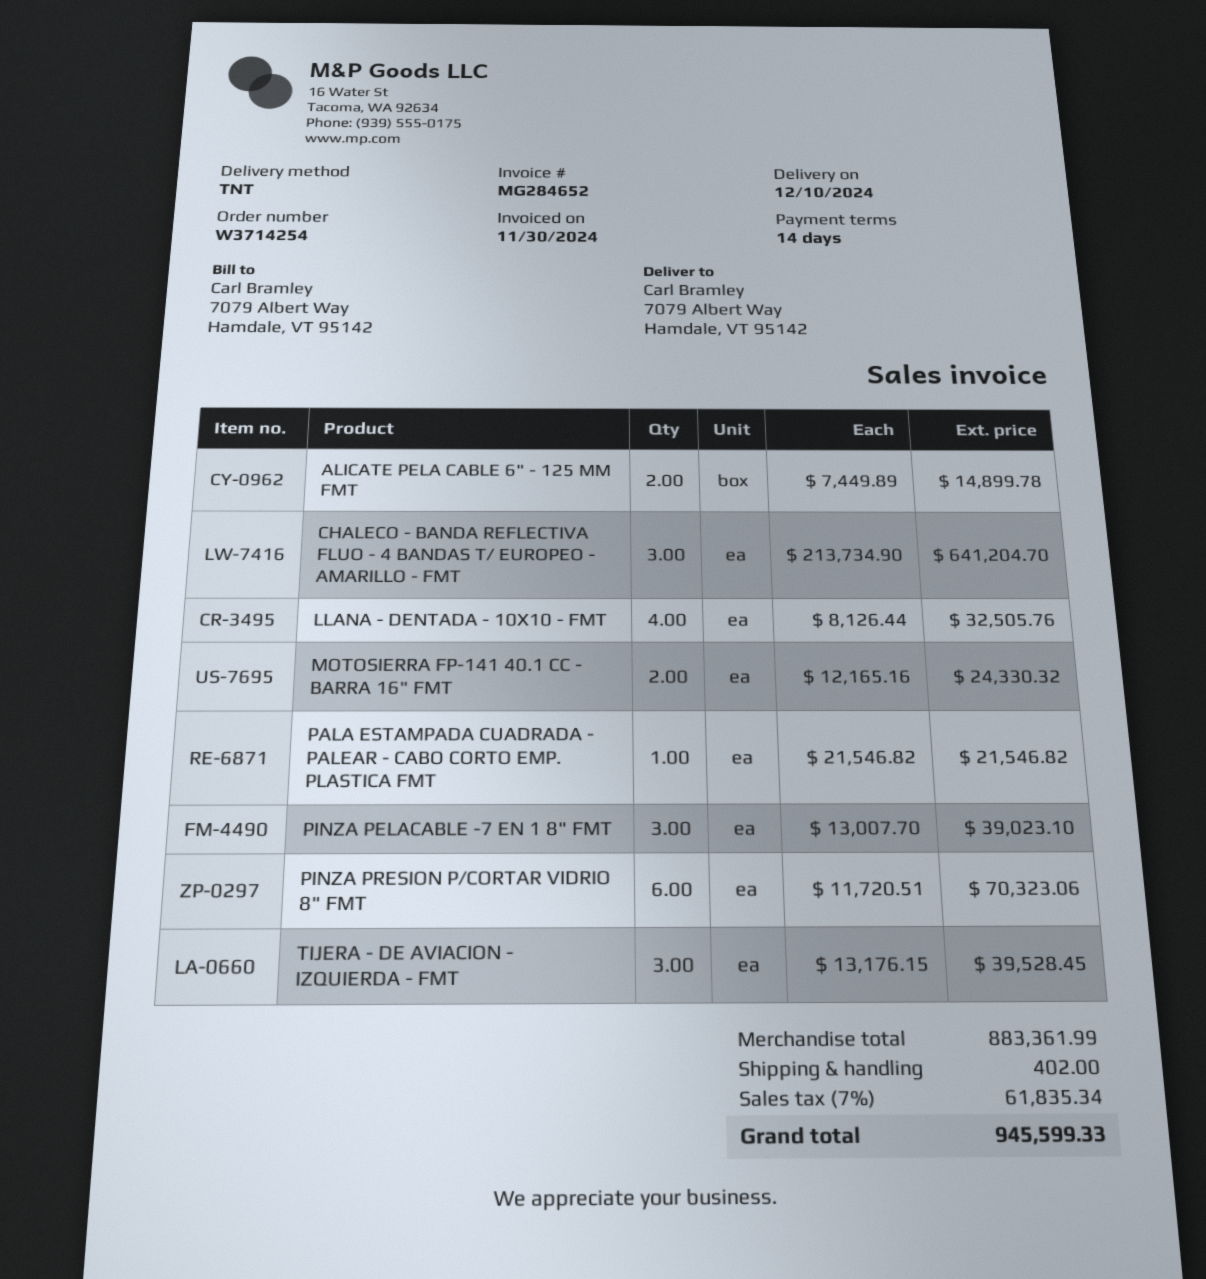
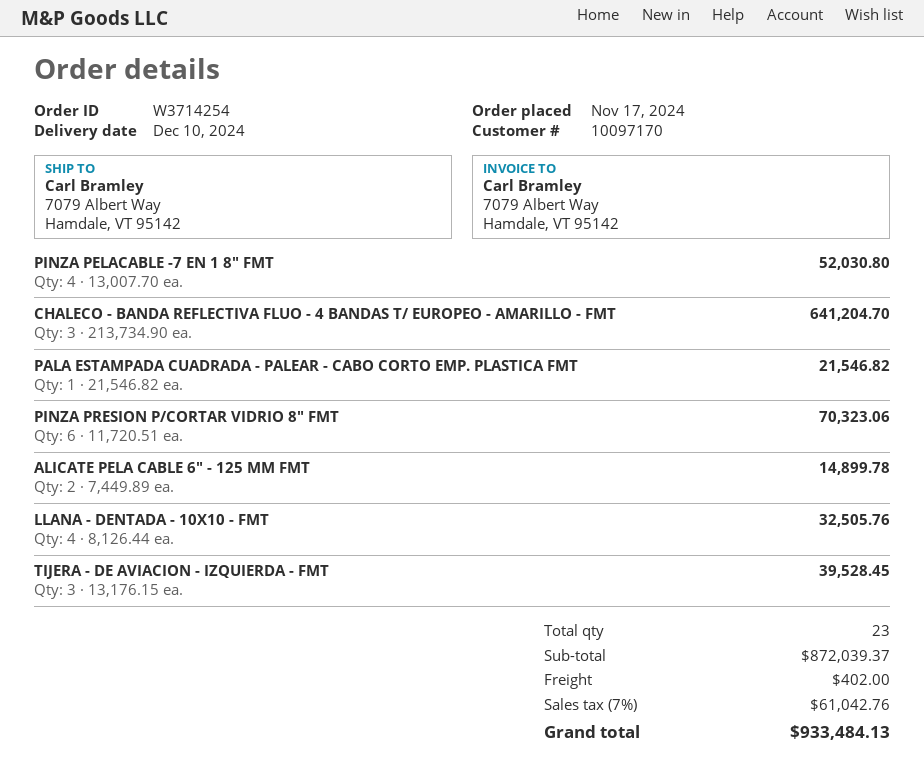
MOTOSIERRA FP-141 40.1 CC - BARRA 16" FMT: 2 x 12165.16 = 24330.32 -> none
PINZA PELACABLE -7 EN 1 8" FMT: 3 x 13007.70 = 39023.10 -> 4 x 13007.70 = 52030.80
subtotal: 883361.99 -> 872039.37
tax: 7% = 61835.34 -> 7% = 61042.76
total: 945599.33 -> 933484.13

